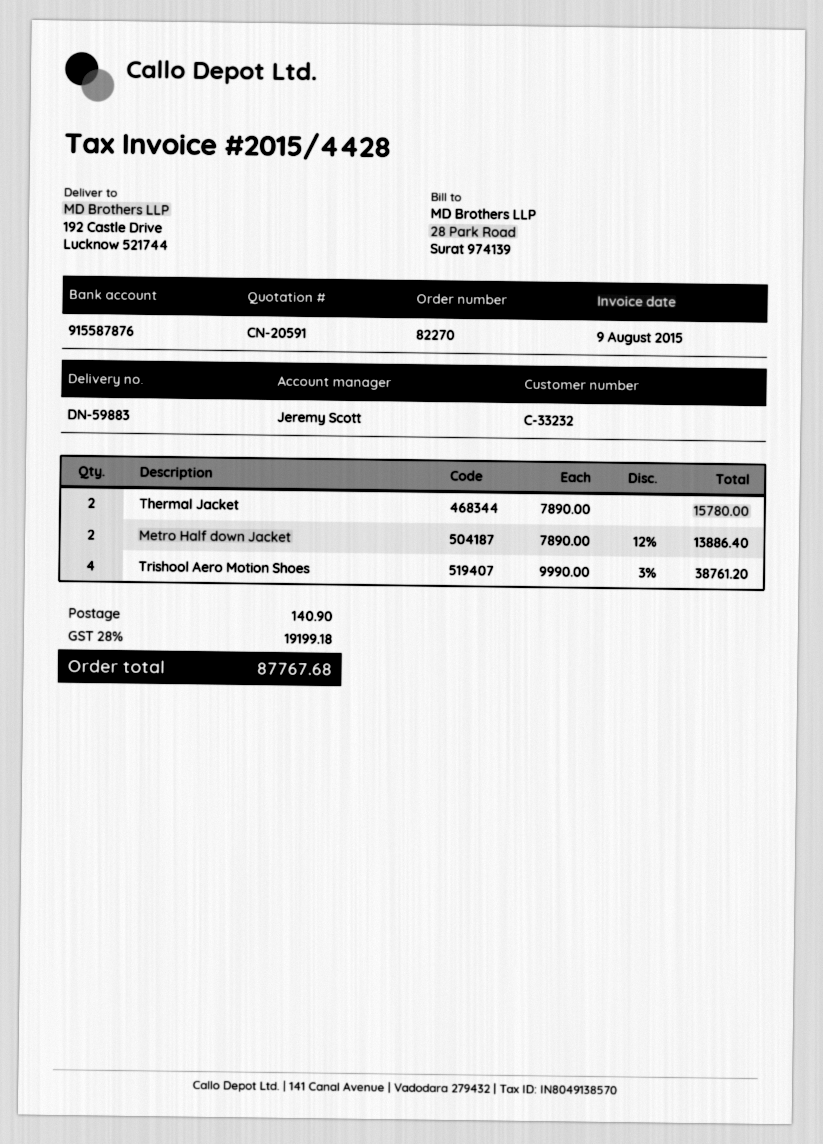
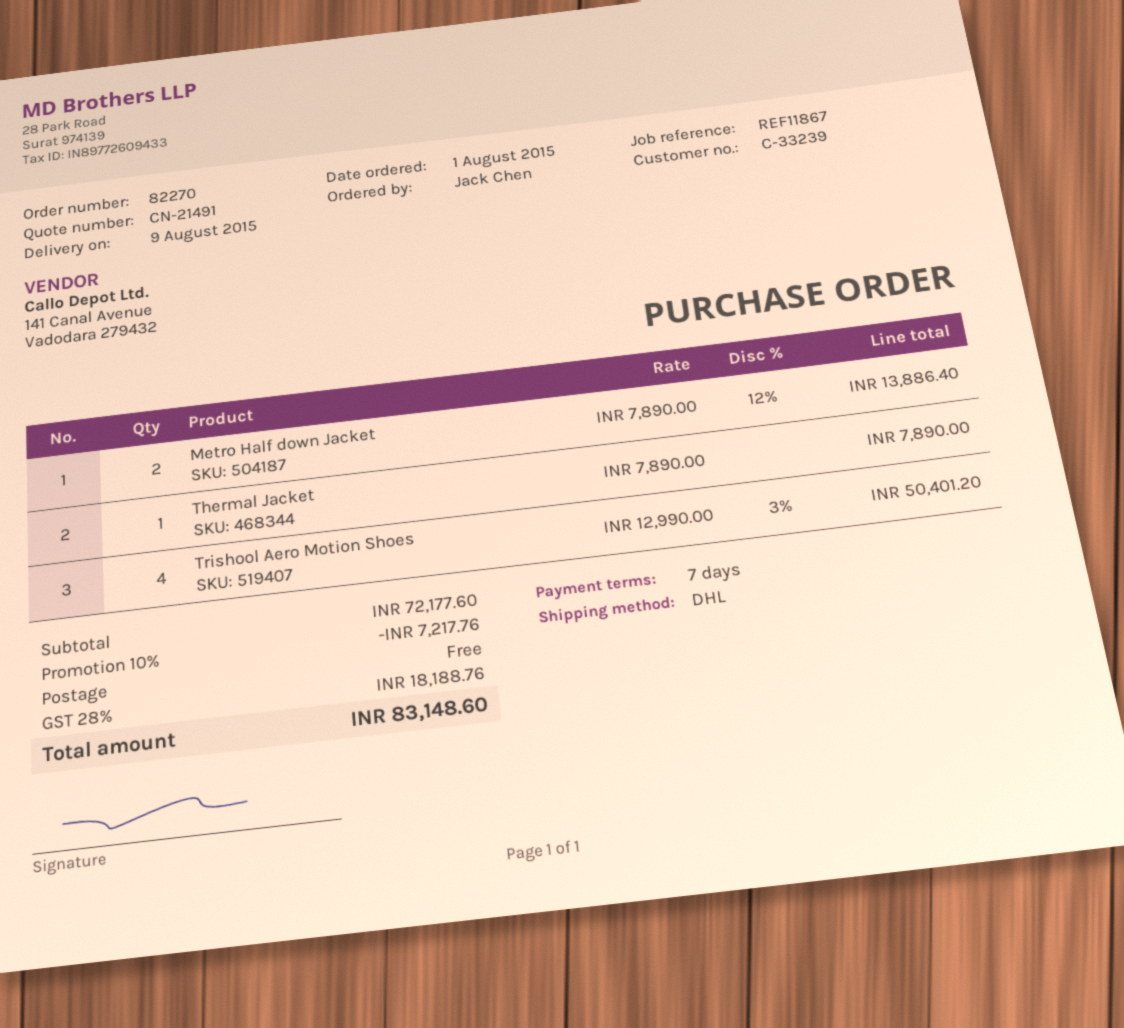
quote number: CN-20591 -> CN-21491
customer number: C-33232 -> C-33239
Thermal Jacket: 2 x 7890.00 = 15780.00 -> 1 x 7890.00 = 7890.00
Trishool Aero Motion Shoes: 4 x 9990.00 - 3% = 38761.20 -> 4 x 12990.00 - 3% = 50401.20
discount: none -> 10% = 7217.76
shipping: 140.90 -> 0.00
tax: 28% = 19199.18 -> 28% = 18188.76
total: 87767.68 -> 83148.60

